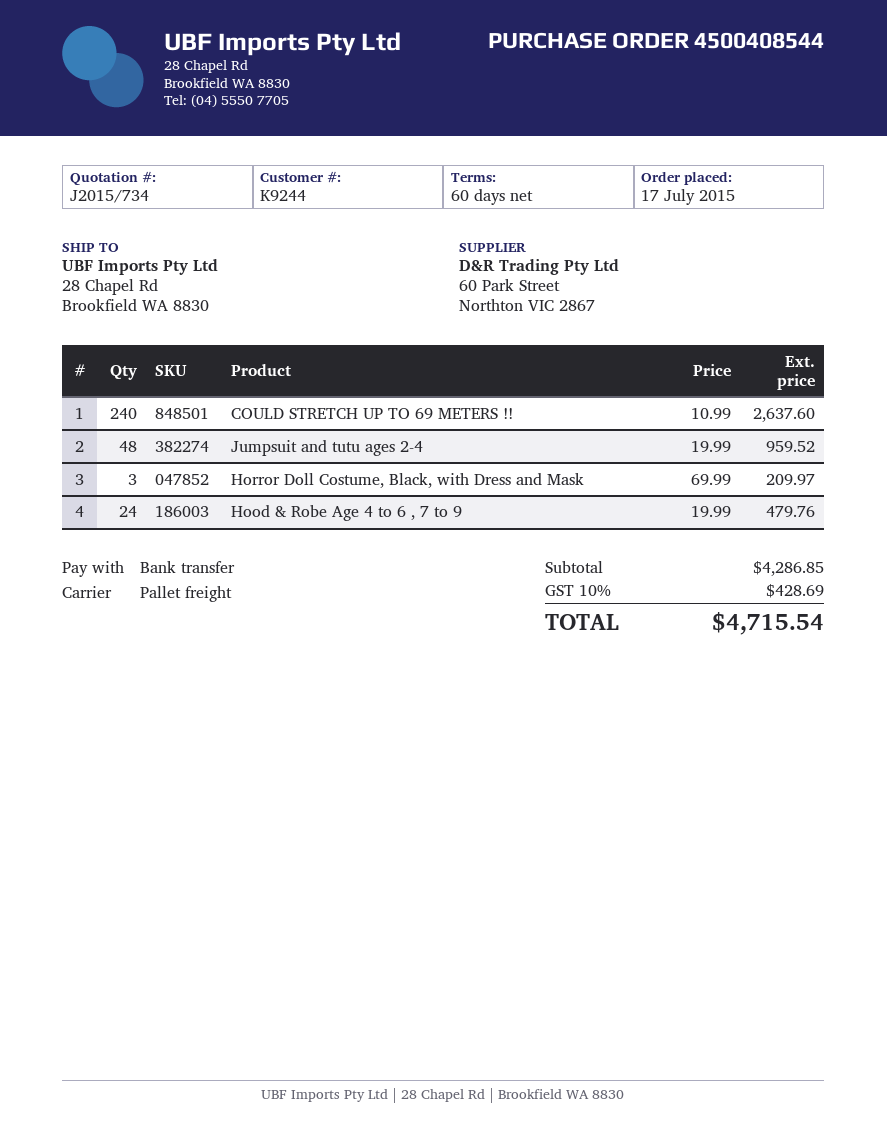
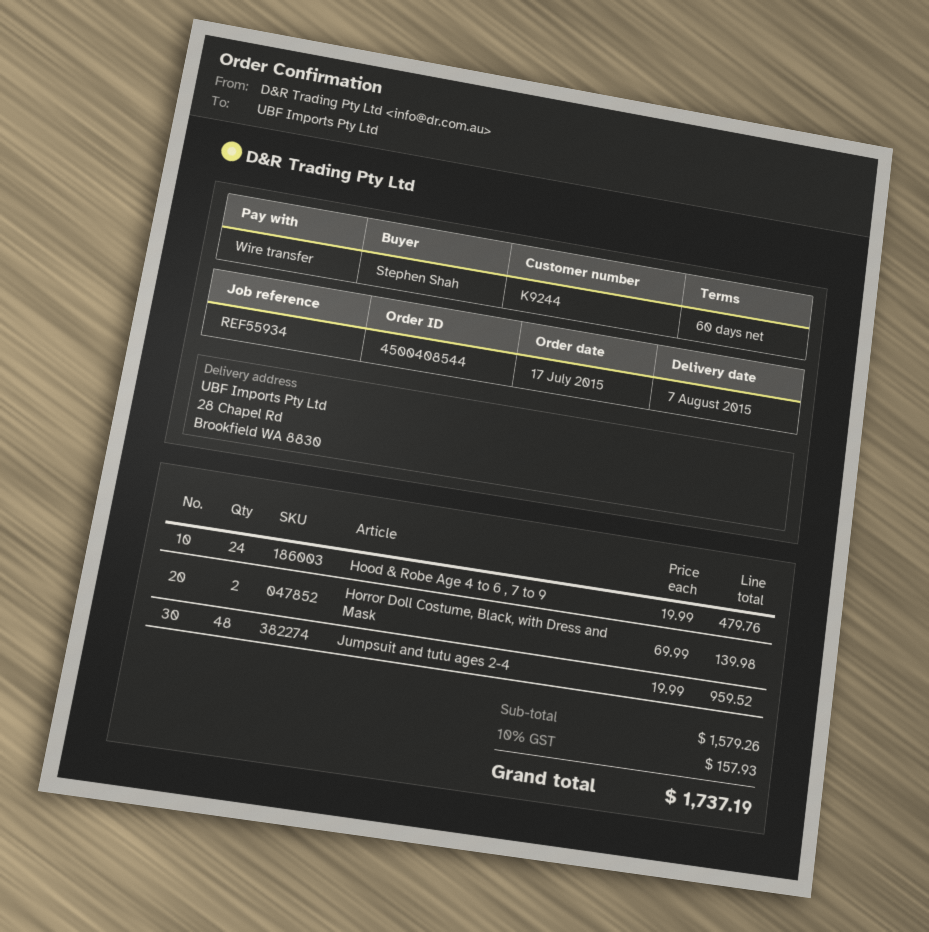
COULD STRETCH UP TO 69 METERS !!: 240 x 10.99 = 2637.60 -> none
Horror Doll Costume, Black, with Dress and Mask: 3 x 69.99 = 209.97 -> 2 x 69.99 = 139.98
subtotal: 4286.85 -> 1579.26
tax: 10% = 428.69 -> 10% = 157.93
total: 4715.54 -> 1737.19

